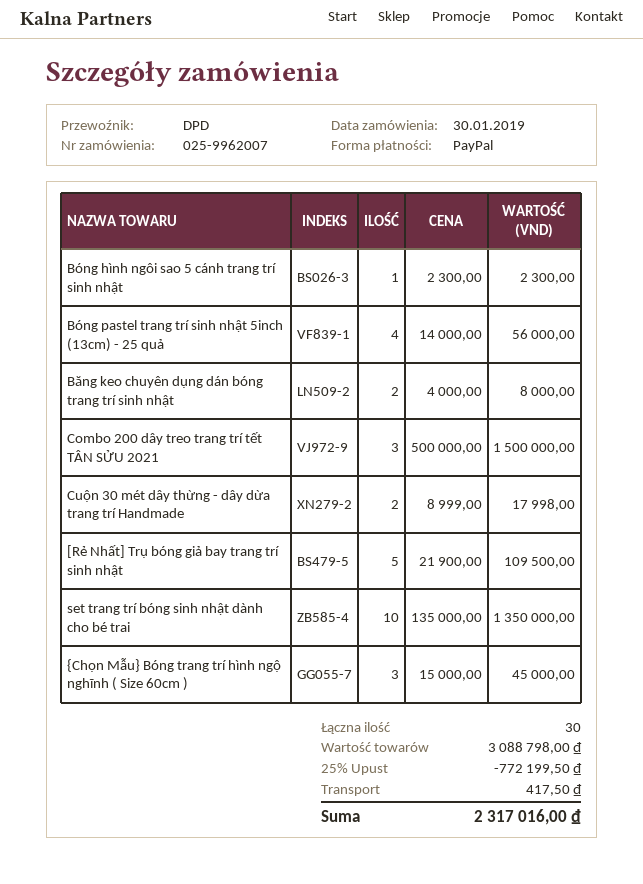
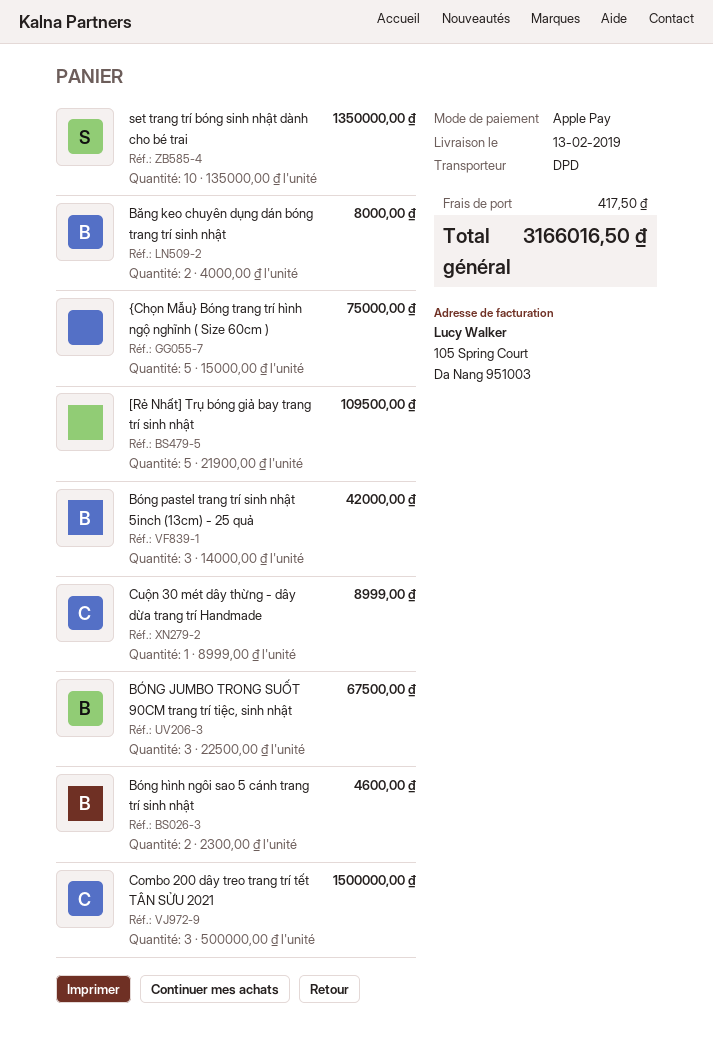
payment method: PayPal -> Apple Pay
Bóng hình ngôi sao 5 cánh trang trí sinh nhật: 1 x 2300.00 = 2300.00 -> 2 x 2300.00 = 4600.00
Bóng pastel trang trí sinh nhật 5inch (13cm) - 25 quả: 4 x 14000.00 = 56000.00 -> 3 x 14000.00 = 42000.00
Cuộn 30 mét dây thừng - dây dừa trang trí Handmade: 2 x 8999.00 = 17998.00 -> 1 x 8999.00 = 8999.00
{Chọn Mẫu} Bóng trang trí hình ngộ nghĩnh ( Size 60cm ): 3 x 15000.00 = 45000.00 -> 5 x 15000.00 = 75000.00
BÓNG JUMBO TRONG SUỐT 90CM trang trí tiệc, sinh nhật: none -> 3 x 22500.00 = 67500.00
discount: 25% = 772199.50 -> none
total: 2317016.00 -> 3166016.50

